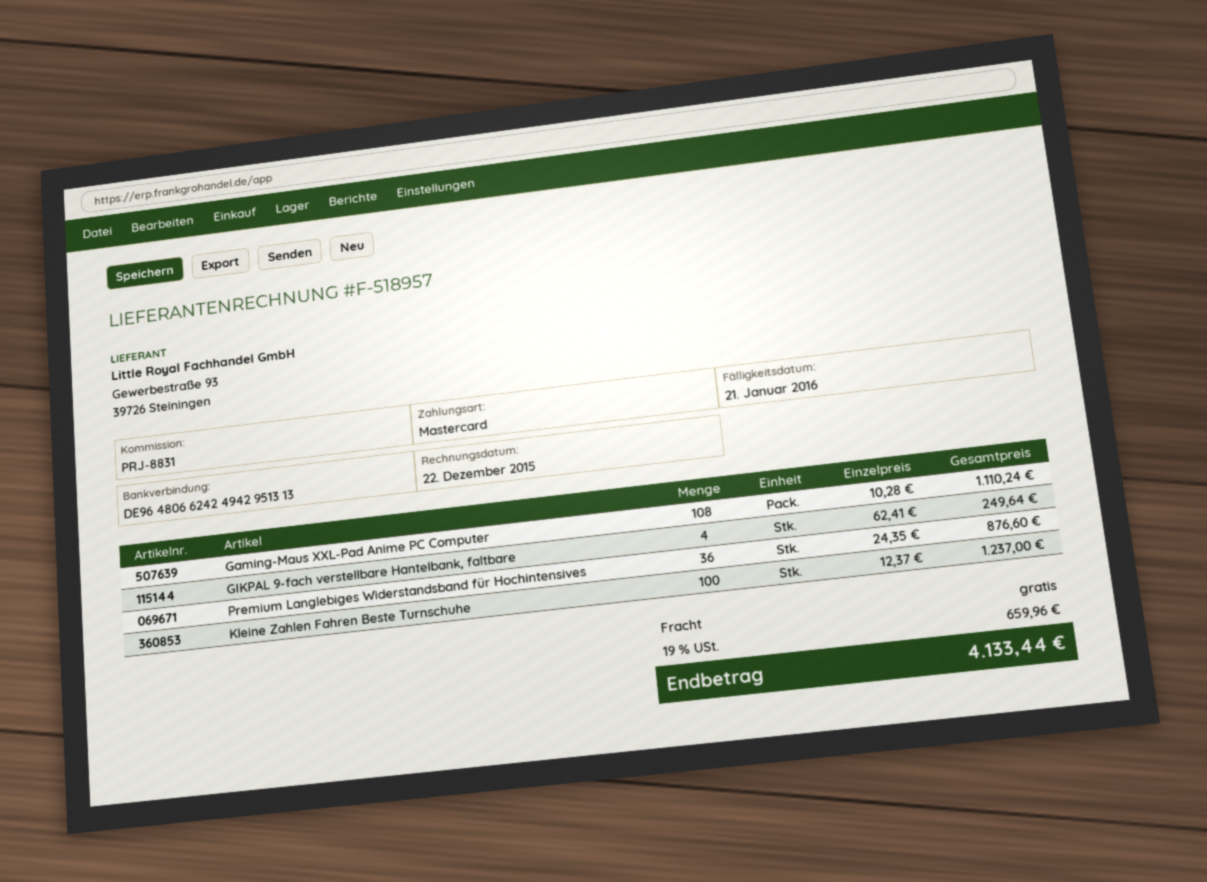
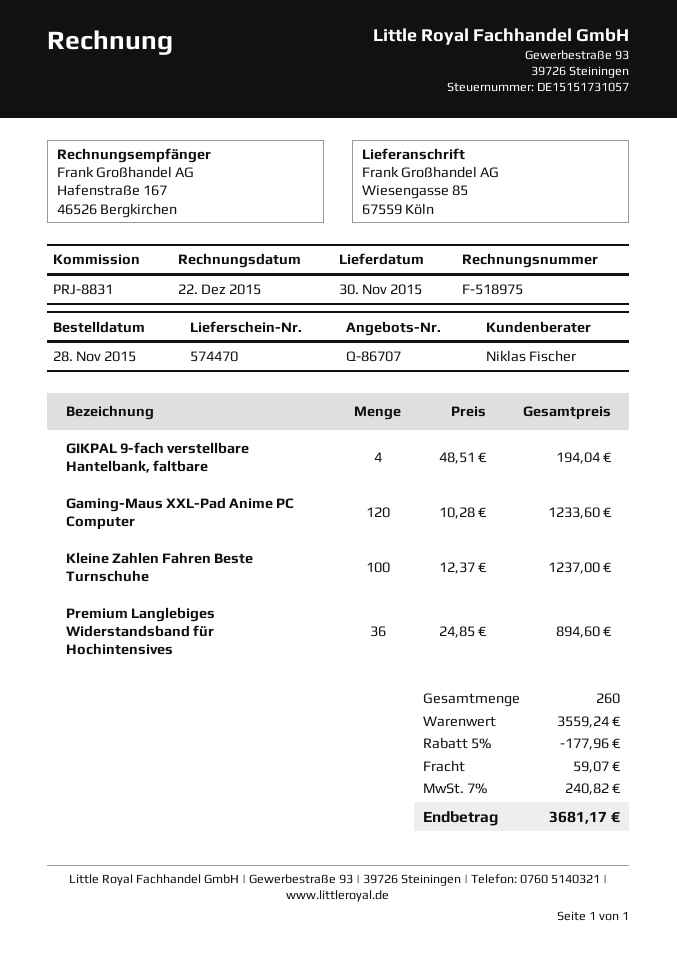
invoice number: F-518957 -> F-518975
Gaming-Maus XXL-Pad Anime PC Computer: 108 x 10.28 = 1110.24 -> 120 x 10.28 = 1233.60
GIKPAL 9-fach verstellbare Hantelbank, faltbare: 4 x 62.41 = 249.64 -> 4 x 48.51 = 194.04
Premium Langlebiges Widerstandsband für Hochintensives: 36 x 24.35 = 876.60 -> 36 x 24.85 = 894.60
discount: none -> 5% = 177.96
shipping: 0.00 -> 59.07
tax: 19% = 659.96 -> 7% = 240.82
total: 4133.44 -> 3681.17

